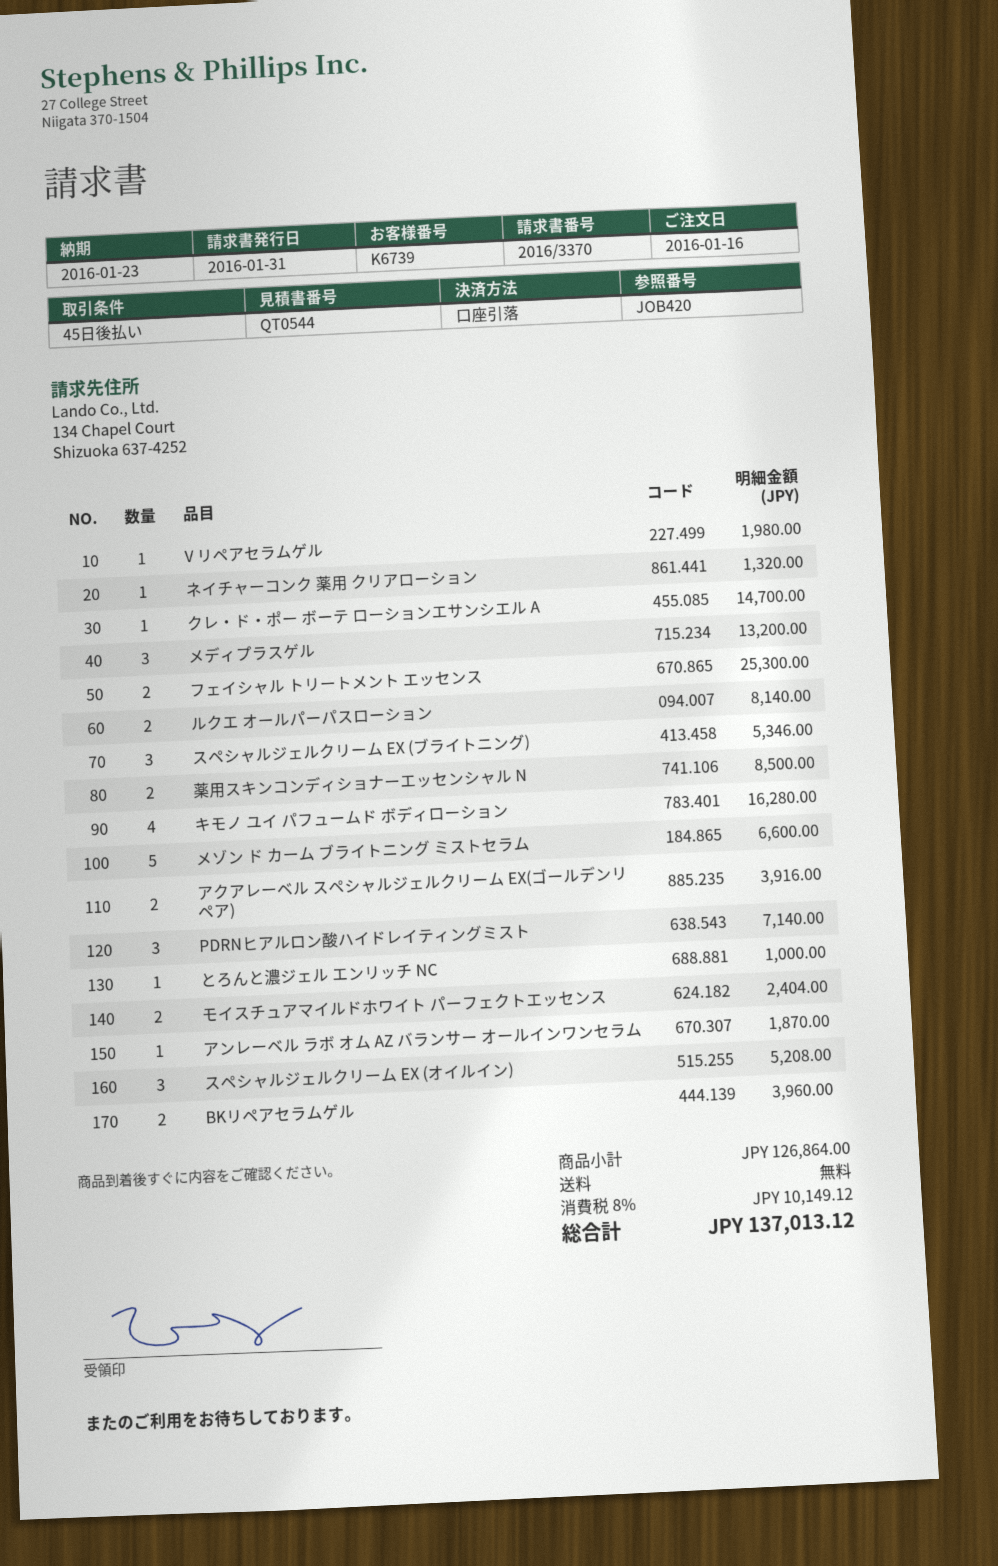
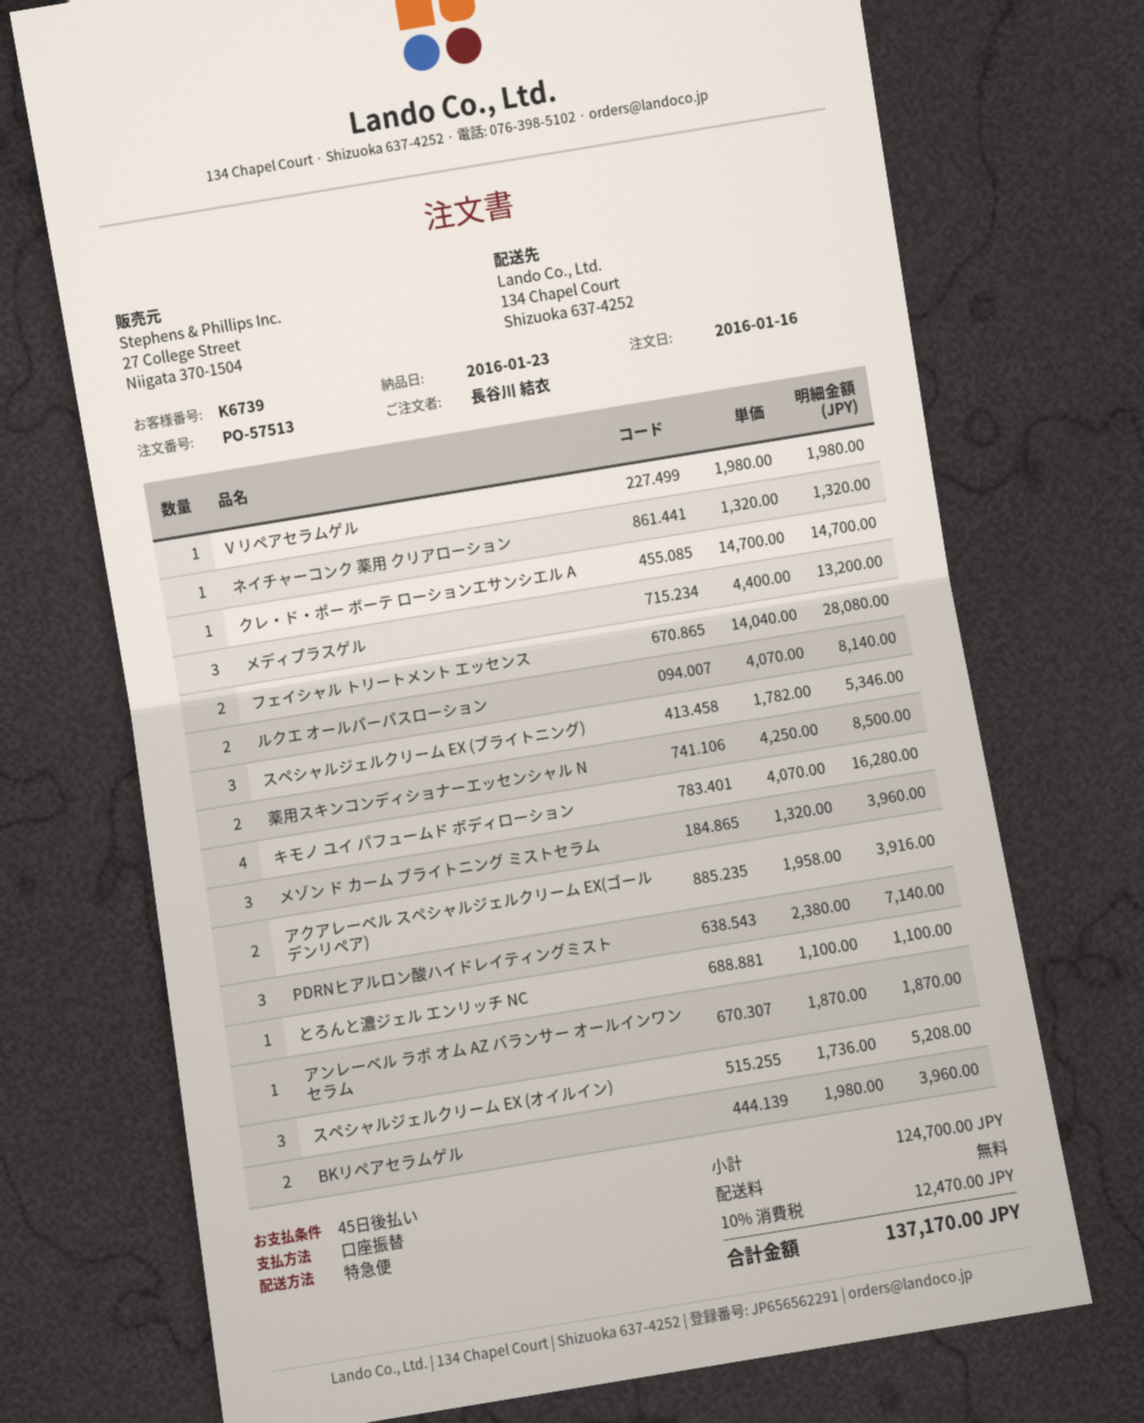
フェイシャル トリートメント エッセンス: 2 for 25300.00 -> 2 for 28080.00
メゾン ド カーム ブライトニング ミストセラム: 5 for 6600.00 -> 3 for 3960.00
とろんと濃ジェル エンリッチ NC: 1 for 1000.00 -> 1 for 1100.00
モイスチュアマイルドホワイト パーフェクトエッセンス: 2 for 2404.00 -> none
subtotal: 126864.00 -> 124700.00
tax: 8% = 10149.12 -> 10% = 12470.00
total: 137013.12 -> 137170.00

